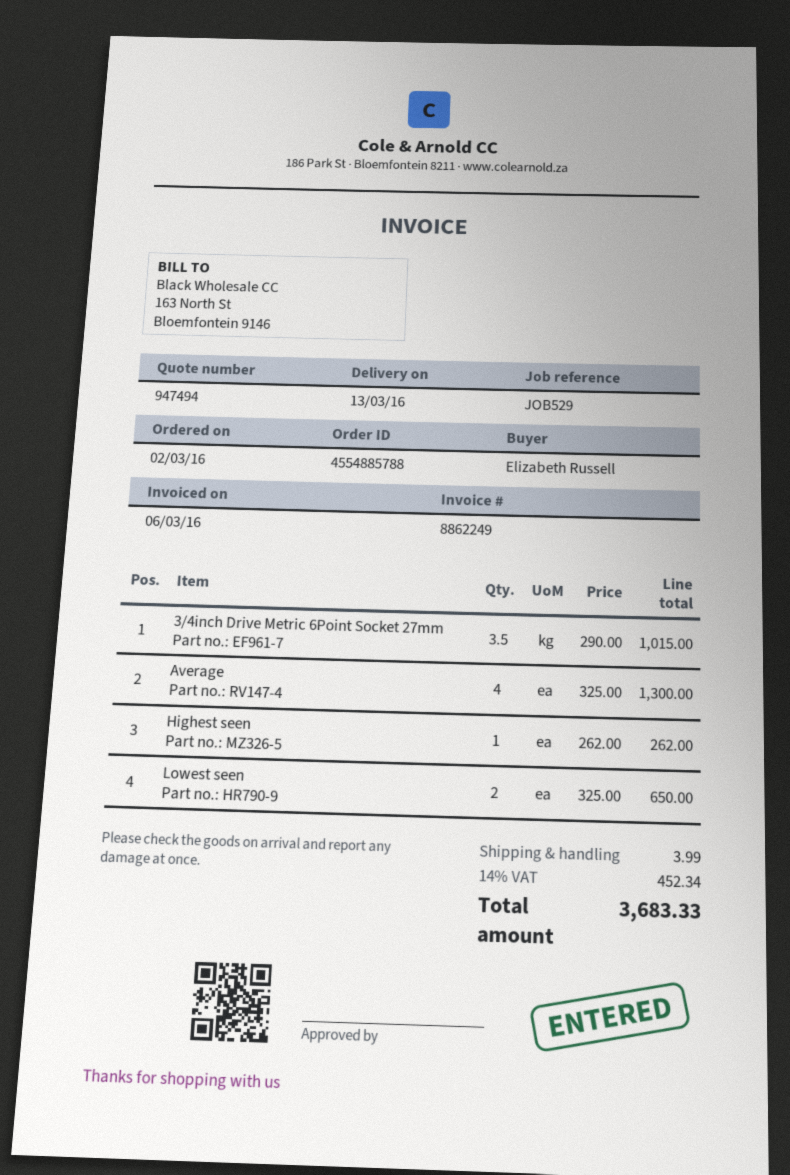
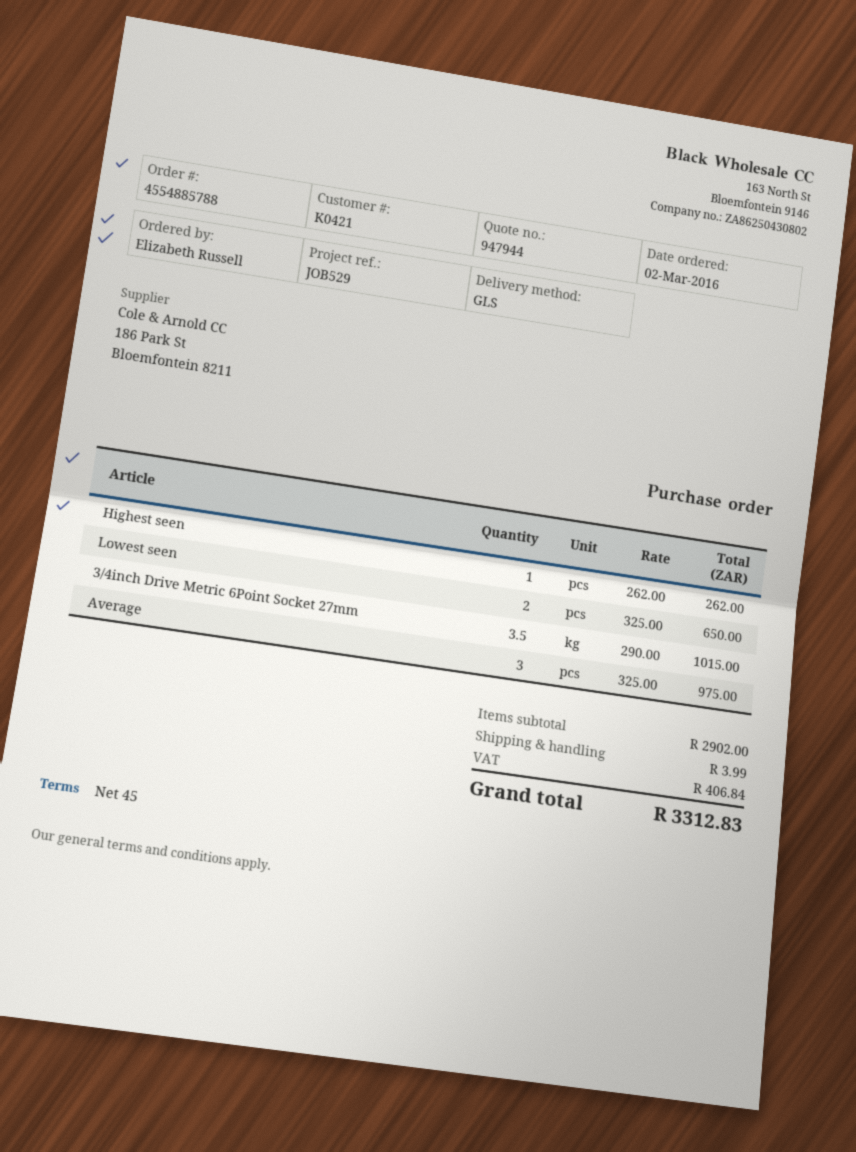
quote number: 947494 -> 947944
Average: 4 x 325.00 = 1300.00 -> 3 x 325.00 = 975.00
tax: 452.34 -> 406.84
total: 3683.33 -> 3312.83

